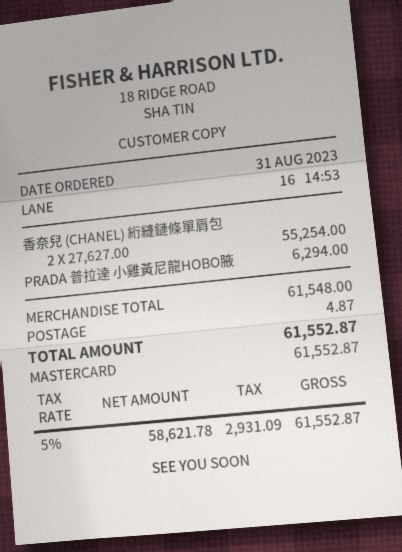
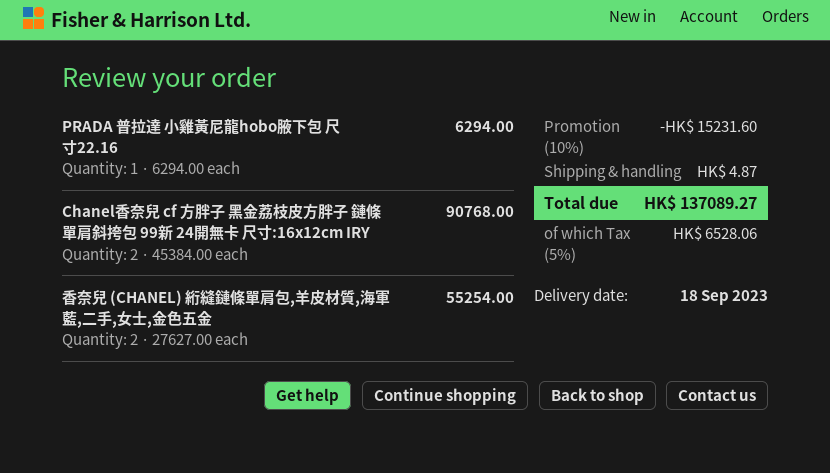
Chanel香奈兒 cf 方胖子 黑金荔枝皮方胖子 鏈條單肩斜挎包 99新 24開無卡 尺寸:16x12cm IRY: none -> 2 x 45384.00 = 90768.00
discount: none -> 10% = 15231.60
tax: 5% = 2931.09 -> 5% = 6528.06
total: 61552.87 -> 137089.27

